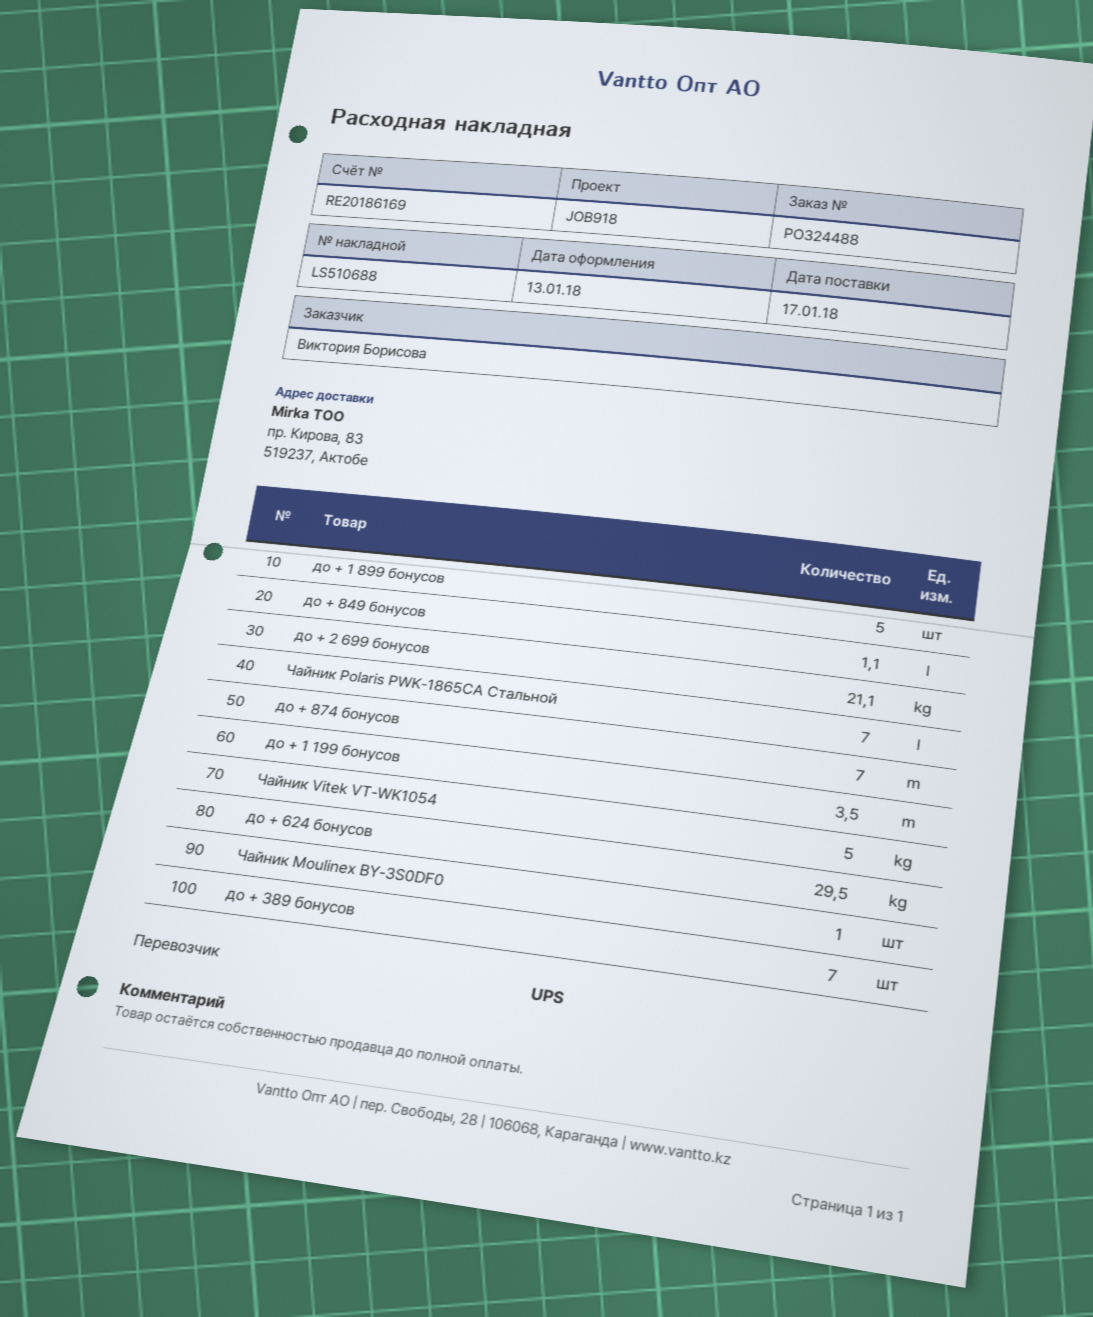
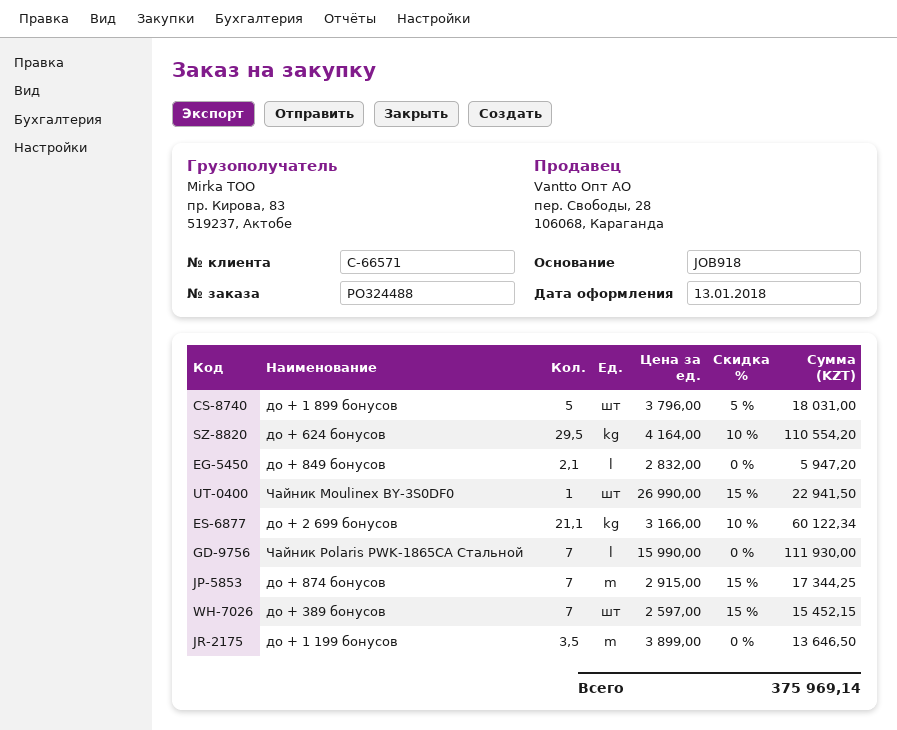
до + 849 бонусов: 1.1 -> 2.1
Чайник Vitek VT-WK1054: 5 -> none

